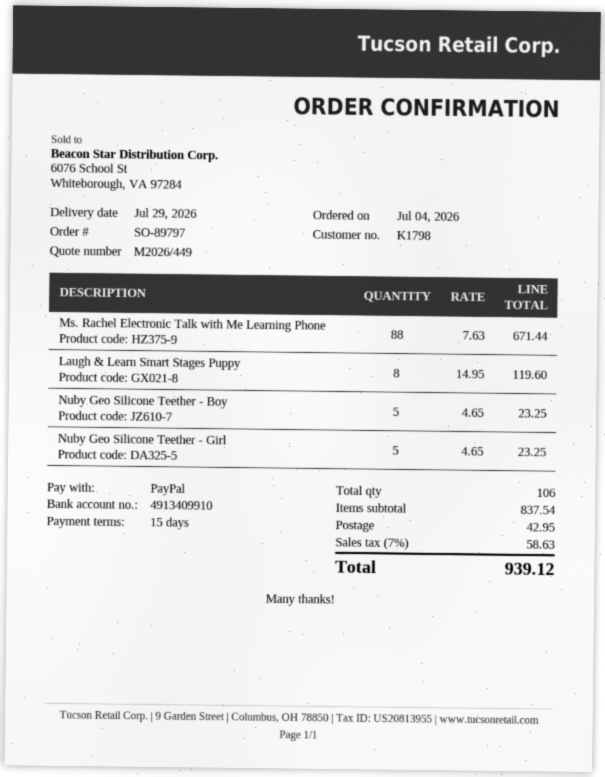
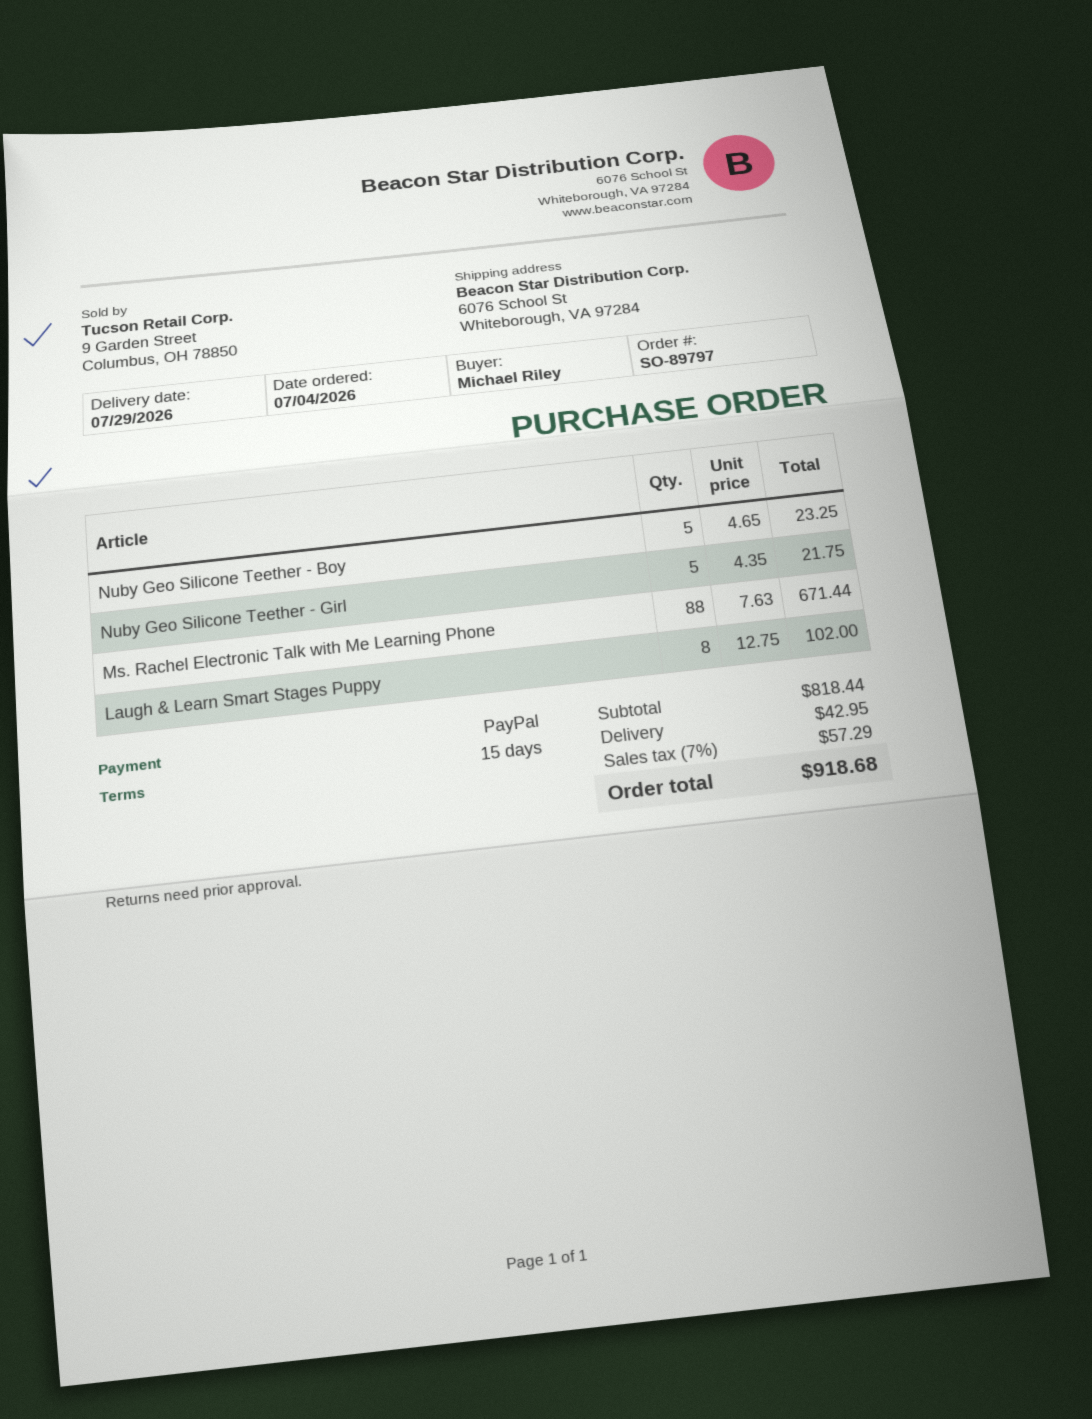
Laugh & Learn Smart Stages Puppy: 8 x 14.95 = 119.60 -> 8 x 12.75 = 102.00
Nuby Geo Silicone Teether - Girl: 5 x 4.65 = 23.25 -> 5 x 4.35 = 21.75
subtotal: 837.54 -> 818.44
tax: 7% = 58.63 -> 7% = 57.29
total: 939.12 -> 918.68

